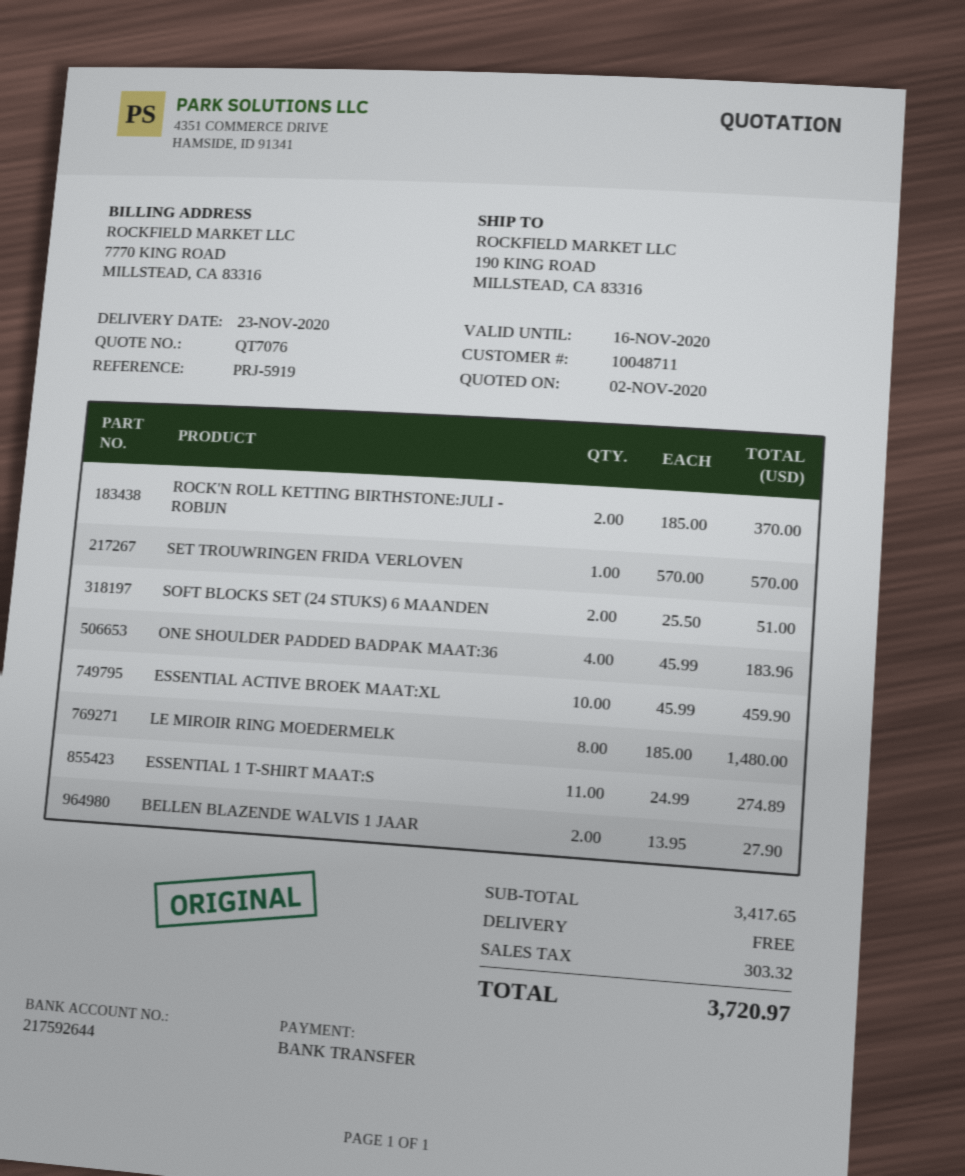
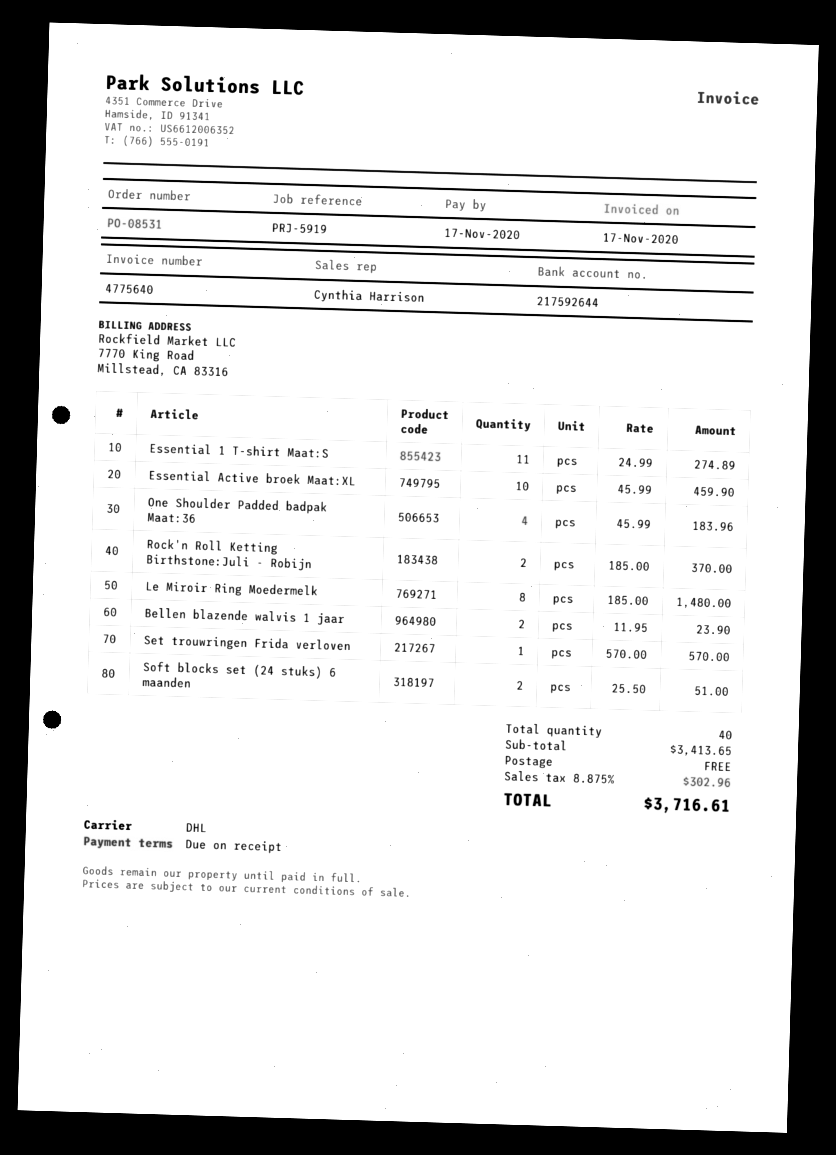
BELLEN BLAZENDE WALVIS 1 JAAR: 2 x 13.95 = 27.90 -> 2 x 11.95 = 23.90
subtotal: 3417.65 -> 3413.65
tax: 303.32 -> 302.96
total: 3720.97 -> 3716.61

